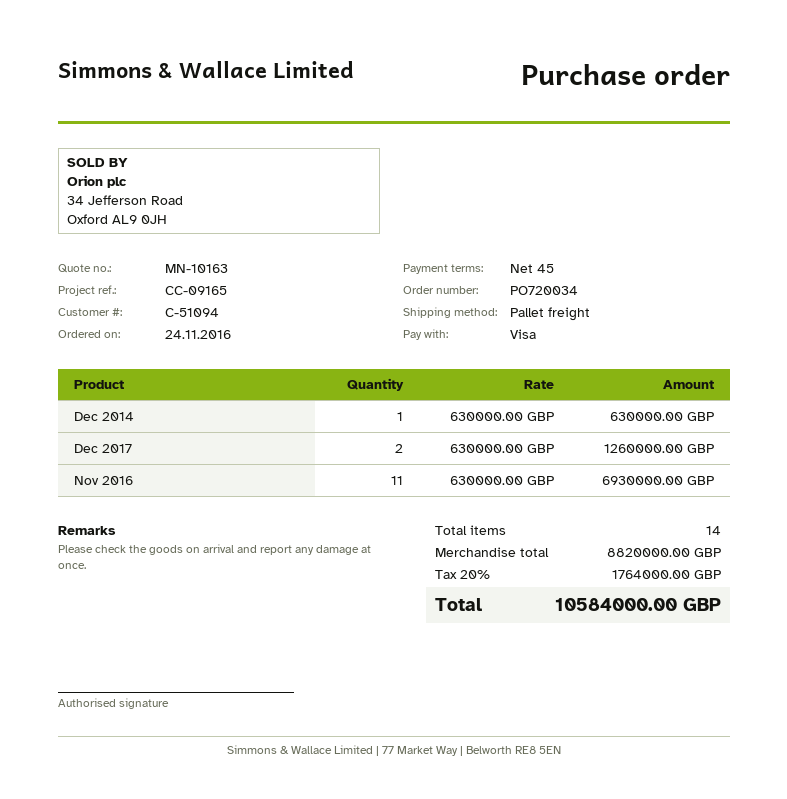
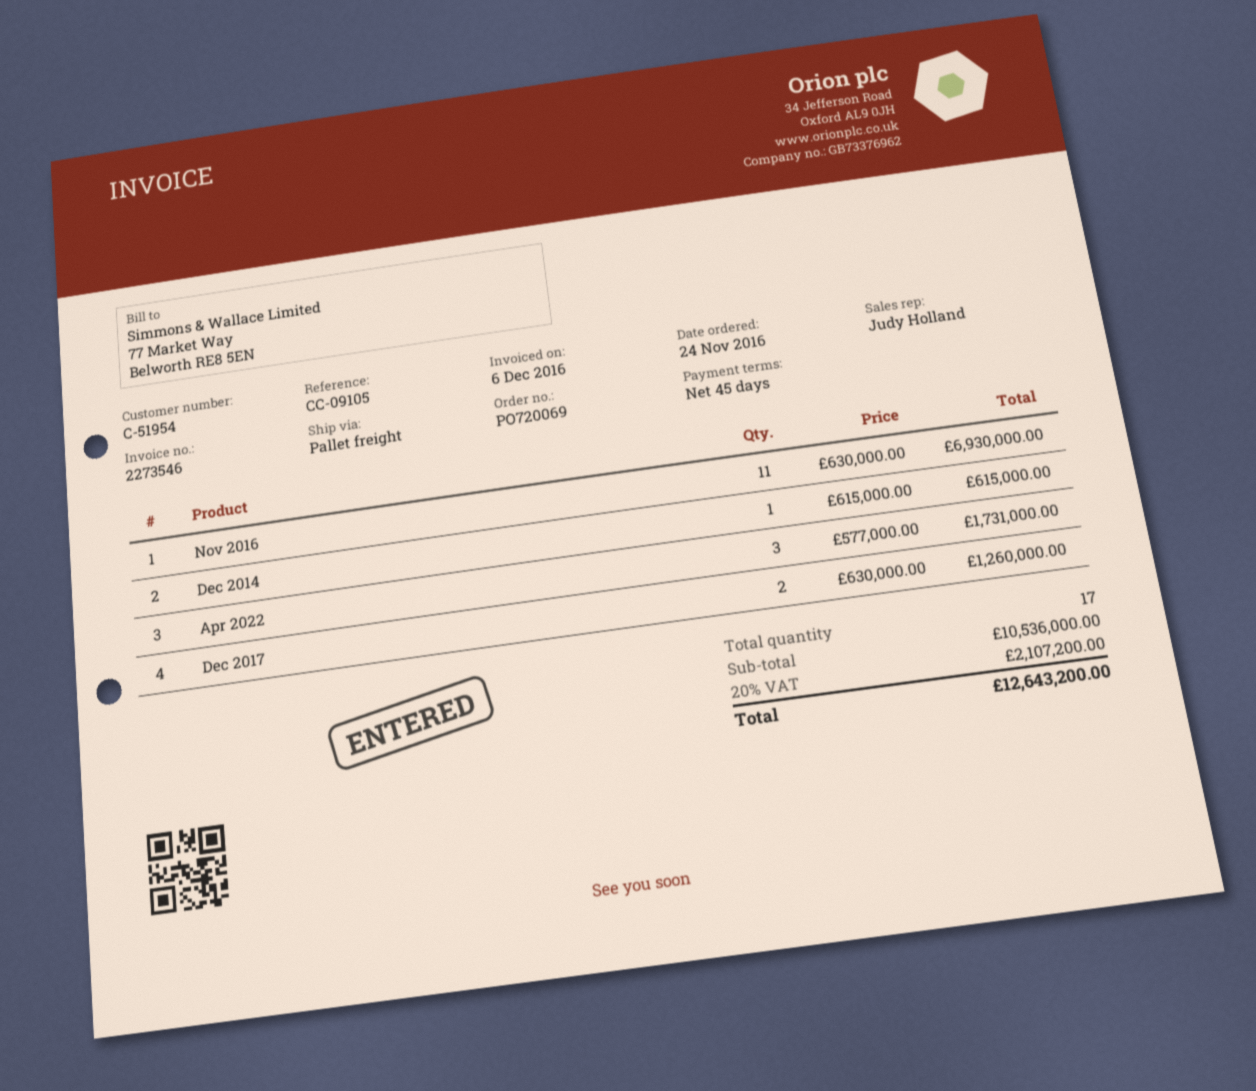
order number: PO720034 -> PO720069
customer number: C-51094 -> C-51954
reference: CC-09165 -> CC-09105
Dec 2014: 1 x 630000.00 = 630000.00 -> 1 x 615000.00 = 615000.00
Apr 2022: none -> 3 x 577000.00 = 1731000.00
total quantity: 14 -> 17
subtotal: 8820000.00 -> 10536000.00
tax: 20% = 1764000.00 -> 20% = 2107200.00
total: 10584000.00 -> 12643200.00

